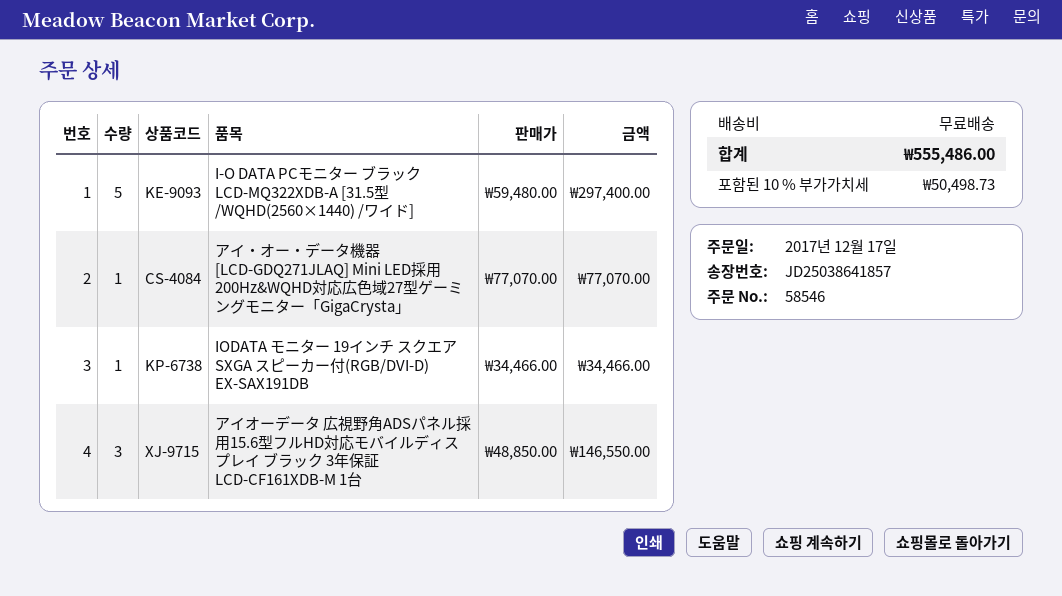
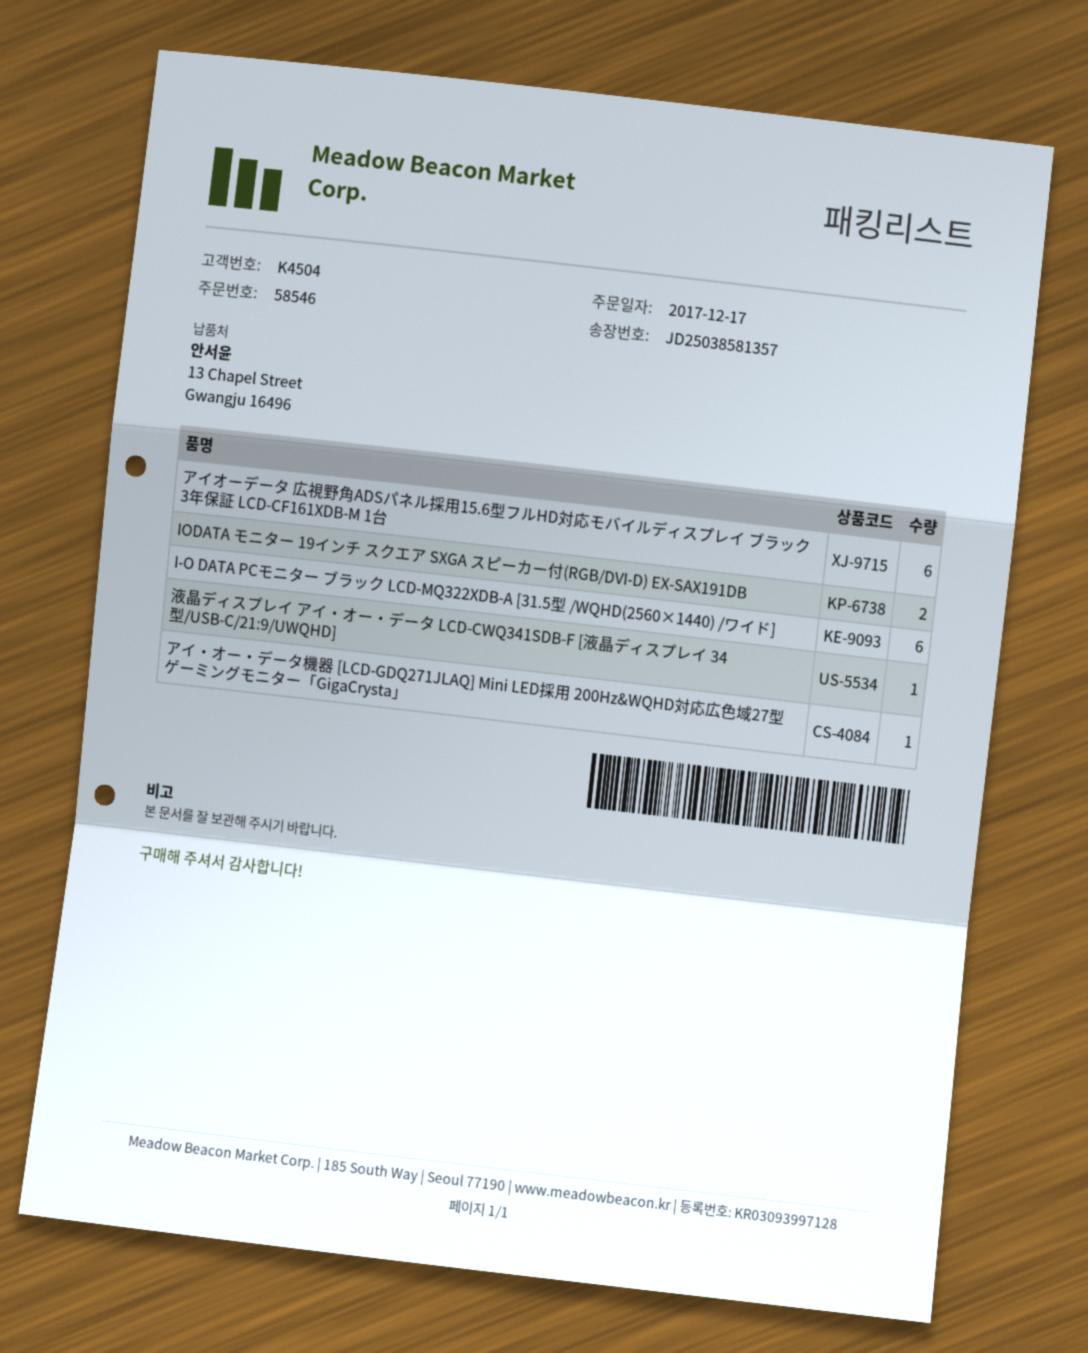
tracking number: JD25038641857 -> JD25038581357
I-O DATA PCモニター ブラック LCD-MQ322XDB-A [31.5型 /WQHD(2560×1440) /ワイド]: 5 -> 6
IODATA モニター 19インチ スクエア SXGA スピーカー付(RGB/DVI-D) EX-SAX191DB: 1 -> 2
アイオーデータ 広視野角ADSパネル採用15.6型フルHD対応モバイルディスプレイ ブラック 3年保証 LCD-CF161XDB-M 1台: 3 -> 6
液晶ディスプレイ アイ・オー・データ LCD-CWQ341SDB-F [液晶ディスプレイ 34型/USB-C/21:9/UWQHD]: none -> 1

